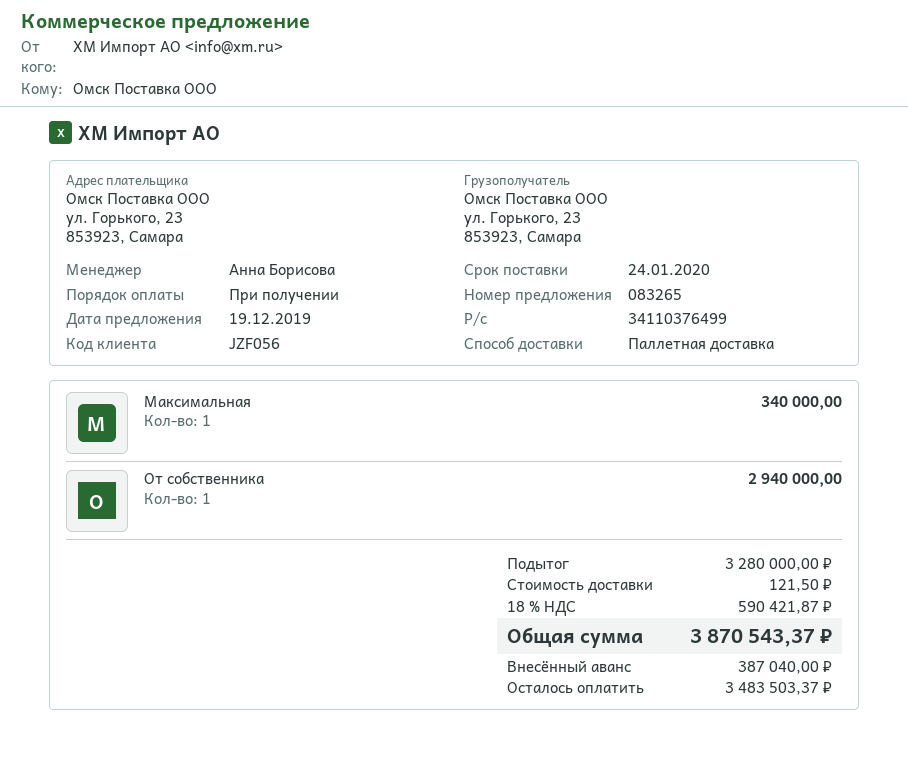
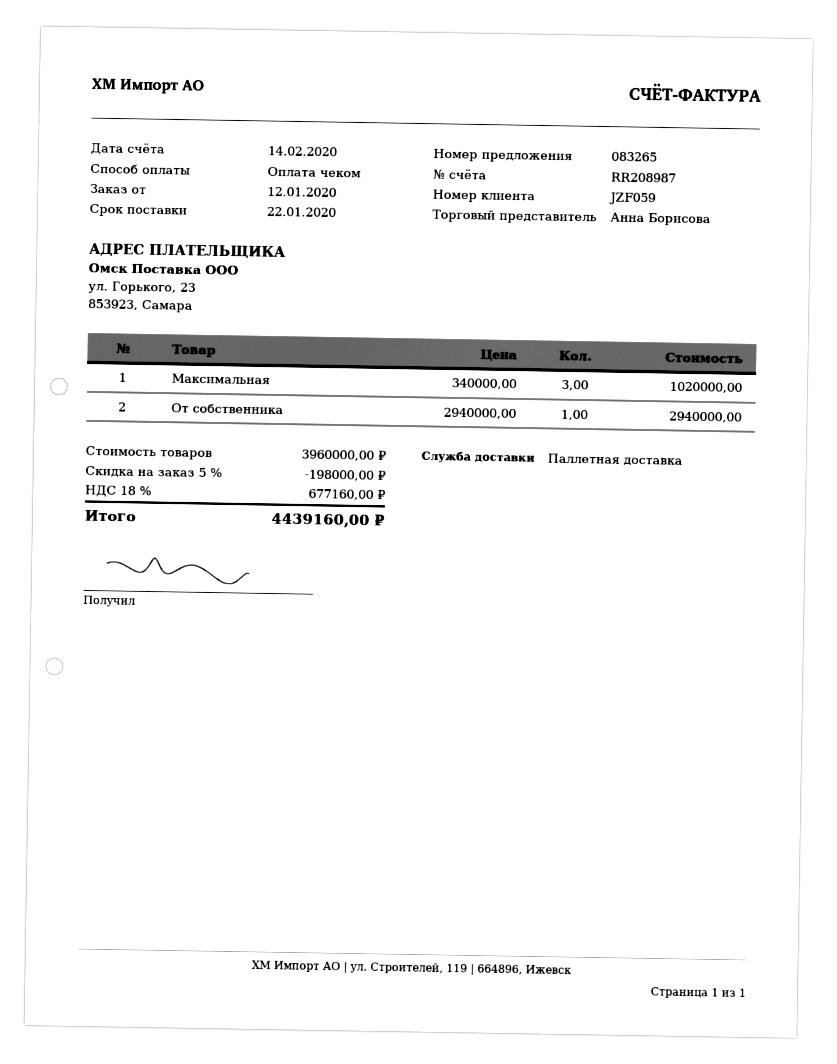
delivery date: 2020-01-24 -> 2020-01-22
customer number: JZF056 -> JZF059
Максимальная: 1 for 340000.00 -> 3 for 1020000.00
subtotal: 3280000.00 -> 3960000.00
discount: none -> 5% = 198000.00
shipping: 121.50 -> none
tax: 18% = 590421.87 -> 18% = 677160.00
total: 3870543.37 -> 4439160.00

